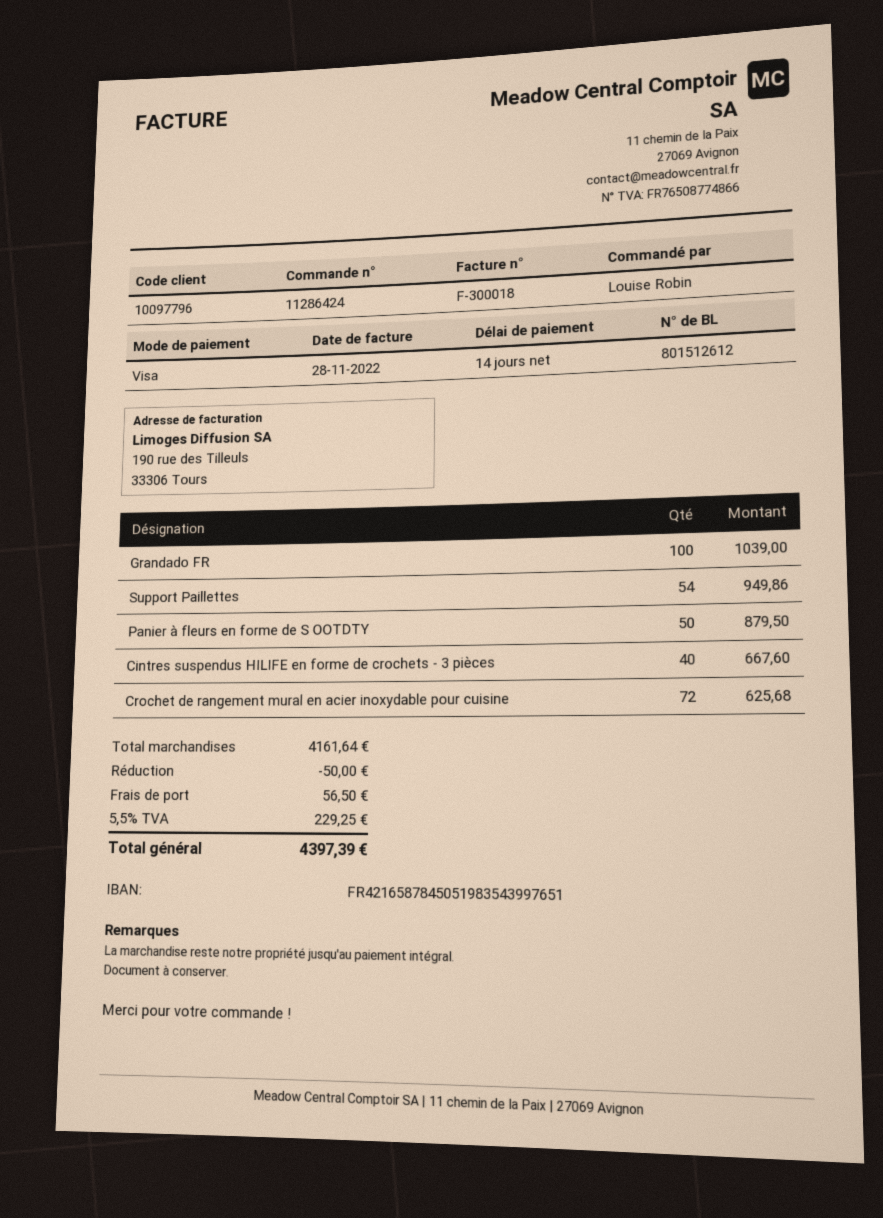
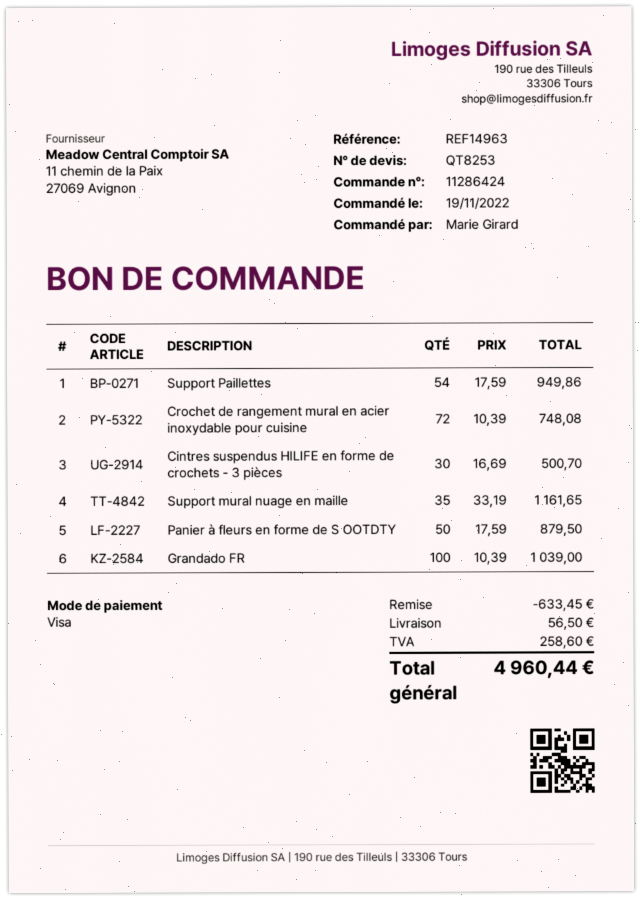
ordered by: Louise Robin -> Marie Girard
Cintres suspendus HILIFE en forme de crochets - 3 pièces: 40 for 667.60 -> 30 for 500.70
Crochet de rangement mural en acier inoxydable pour cuisine: 72 for 625.68 -> 72 for 748.08
Support mural nuage en maille: none -> 35 for 1161.65
discount: 50.00 -> 633.45
tax: 229.25 -> 258.60
total: 4397.39 -> 4960.44

